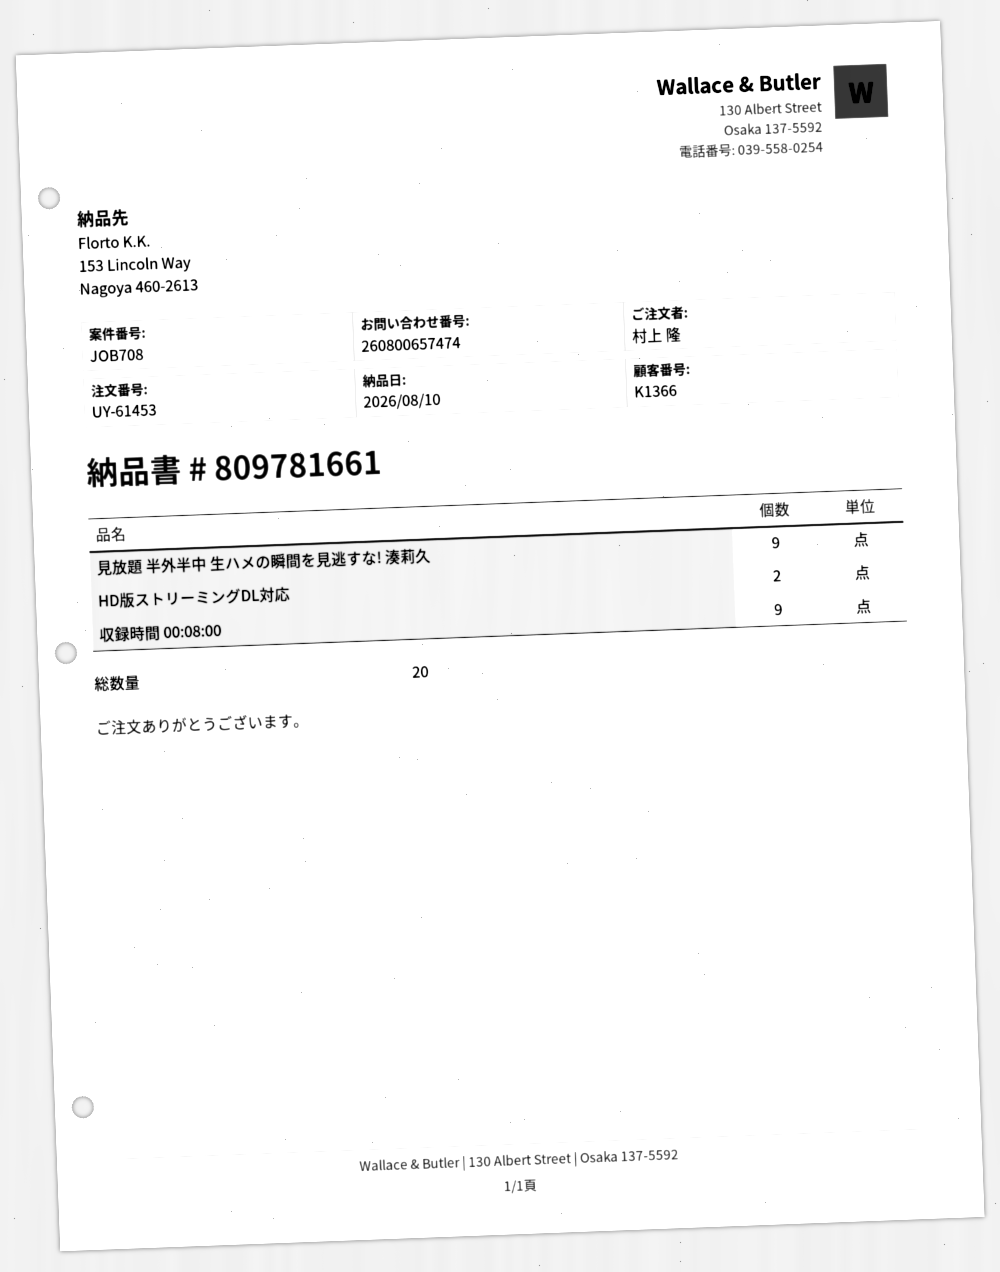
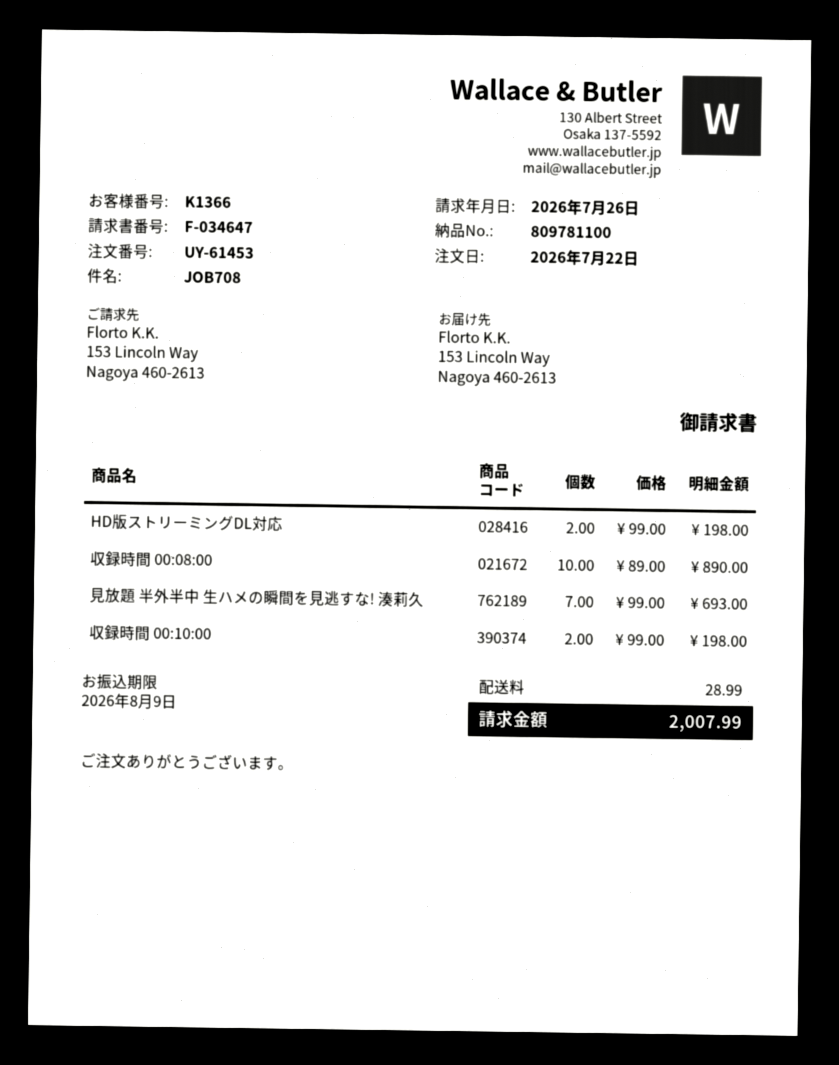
delivery note number: 809781661 -> 809781100
見放題 半外半中 生ハメの瞬間を見逃すな! 湊莉久: 9 -> 7
収録時間 00:08:00: 9 -> 10
収録時間 00:10:00: none -> 2

